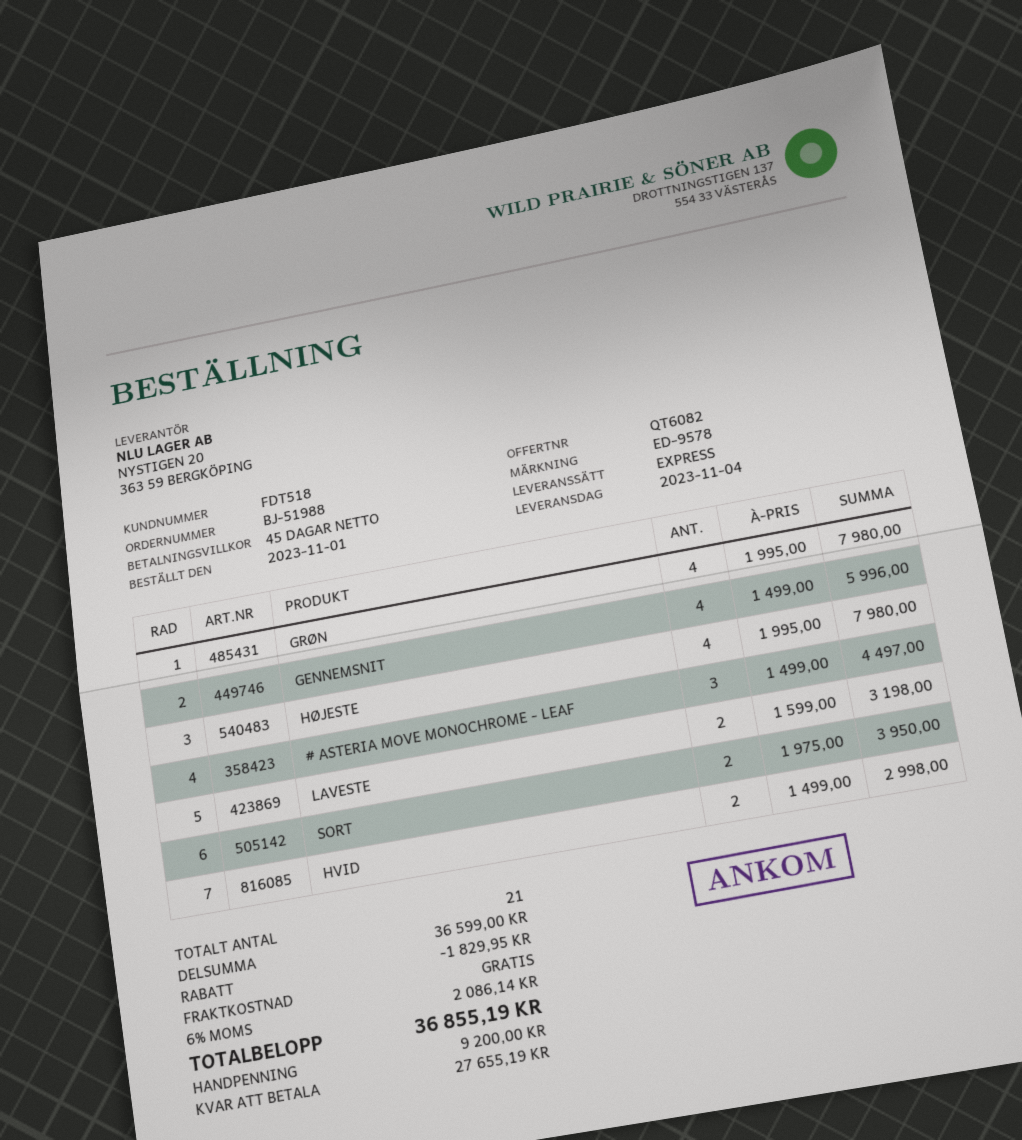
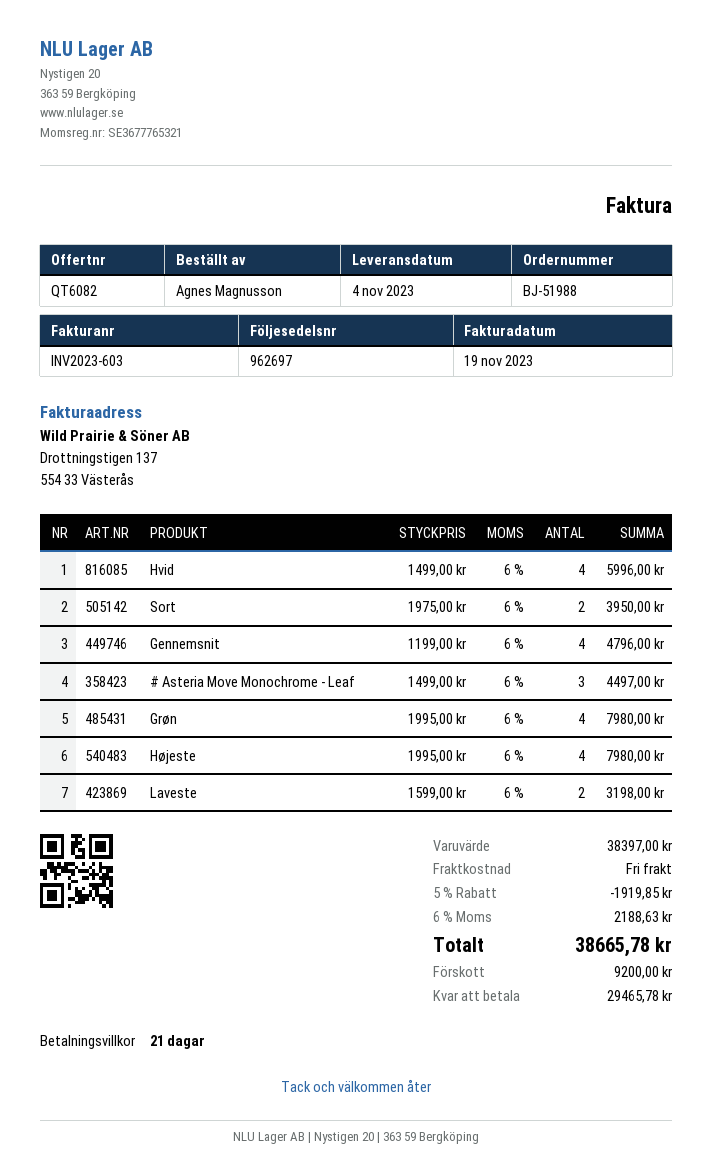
payment terms: 45 days -> 21 days
GENNEMSNIT: 4 x 1499.00 = 5996.00 -> 4 x 1199.00 = 4796.00
HVID: 2 x 1499.00 = 2998.00 -> 4 x 1499.00 = 5996.00
subtotal: 36599.00 -> 38397.00
discount: 1829.95 -> 1919.85
tax: 6% = 2086.14 -> 6% = 2188.63
total: 36855.19 -> 38665.78
balance: 27655.19 -> 29465.78

